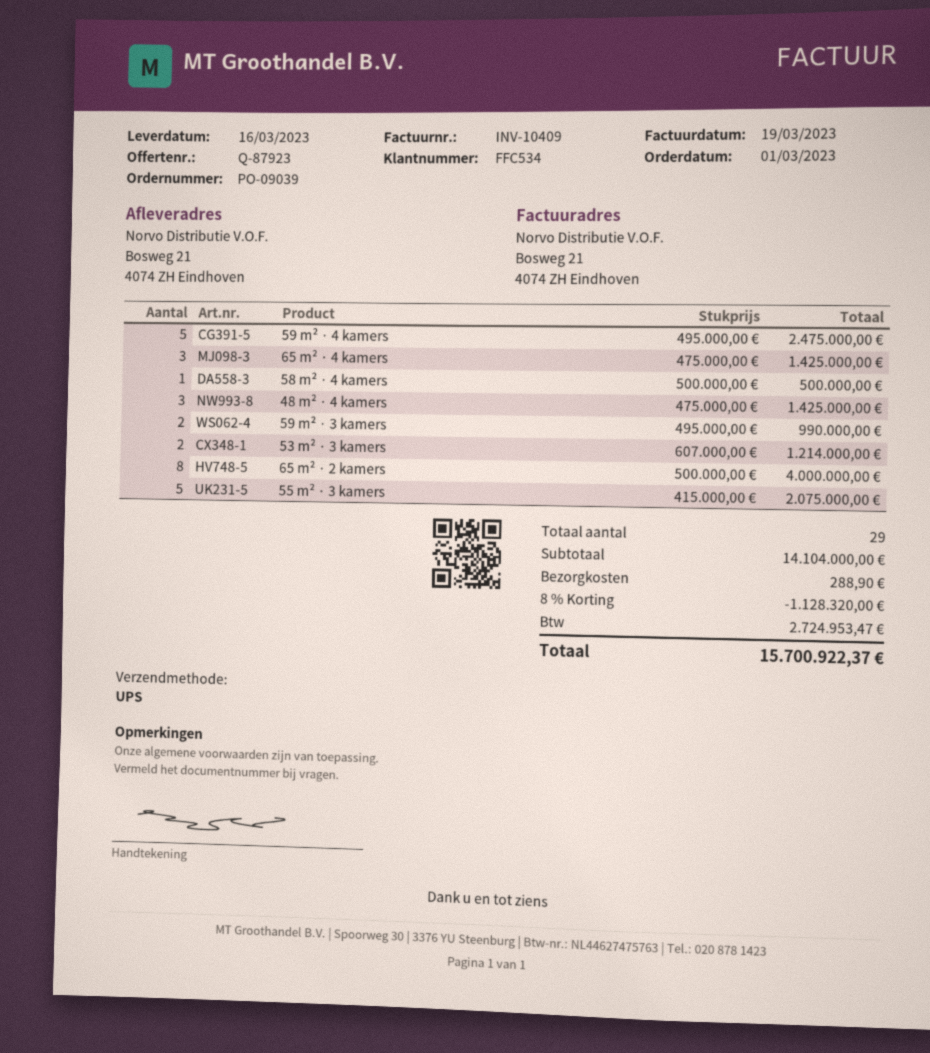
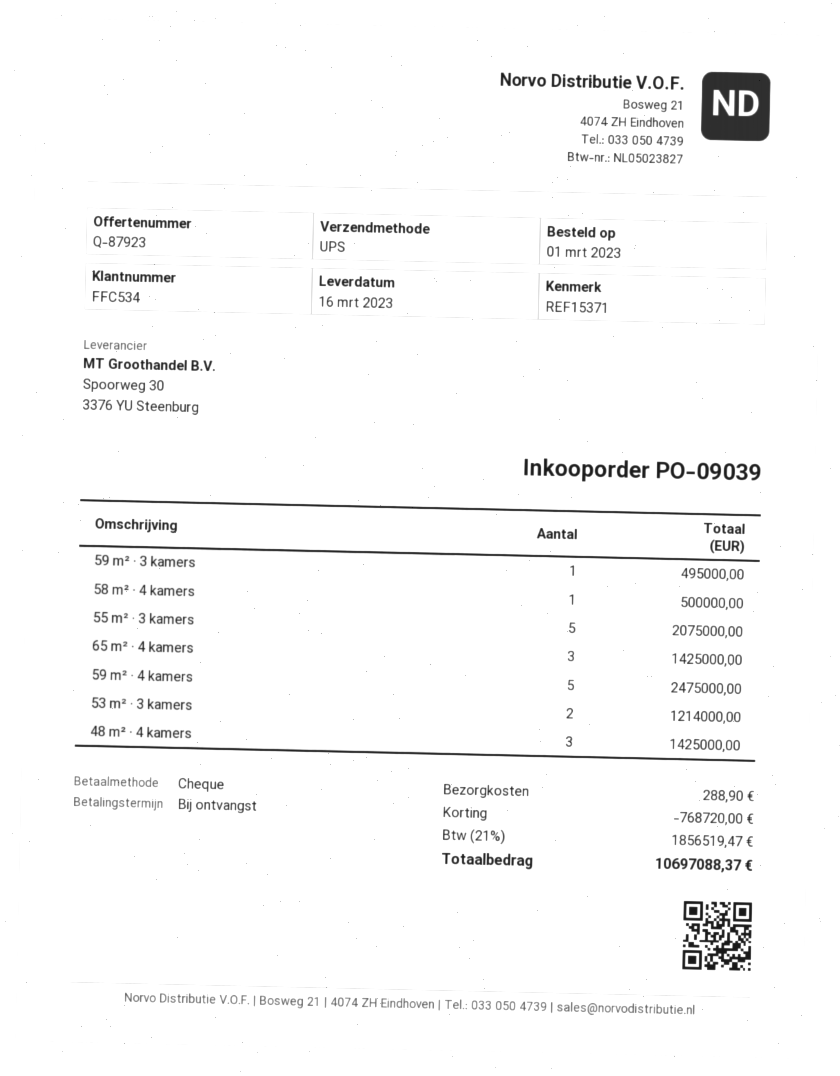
59 m² · 3 kamers: 2 for 990000.00 -> 1 for 495000.00
65 m² · 2 kamers: 8 for 4000000.00 -> none
discount: 1128320.00 -> 768720.00
tax: 2724953.47 -> 1856519.47
total: 15700922.37 -> 10697088.37

